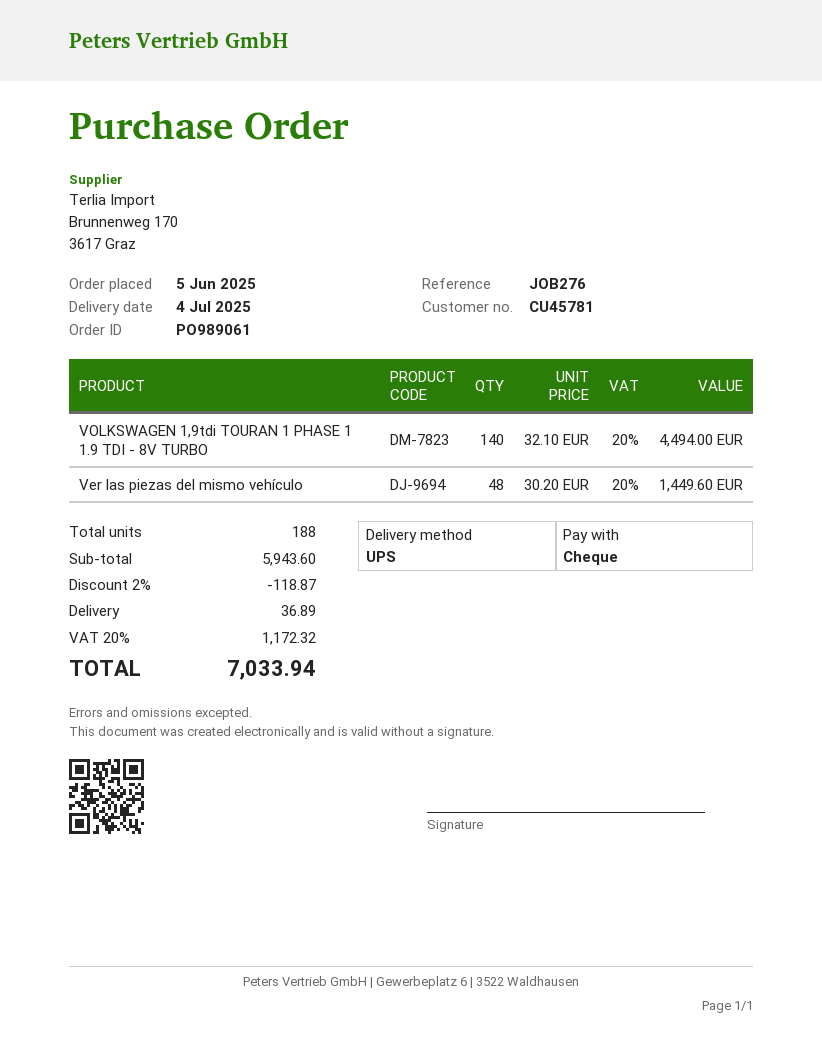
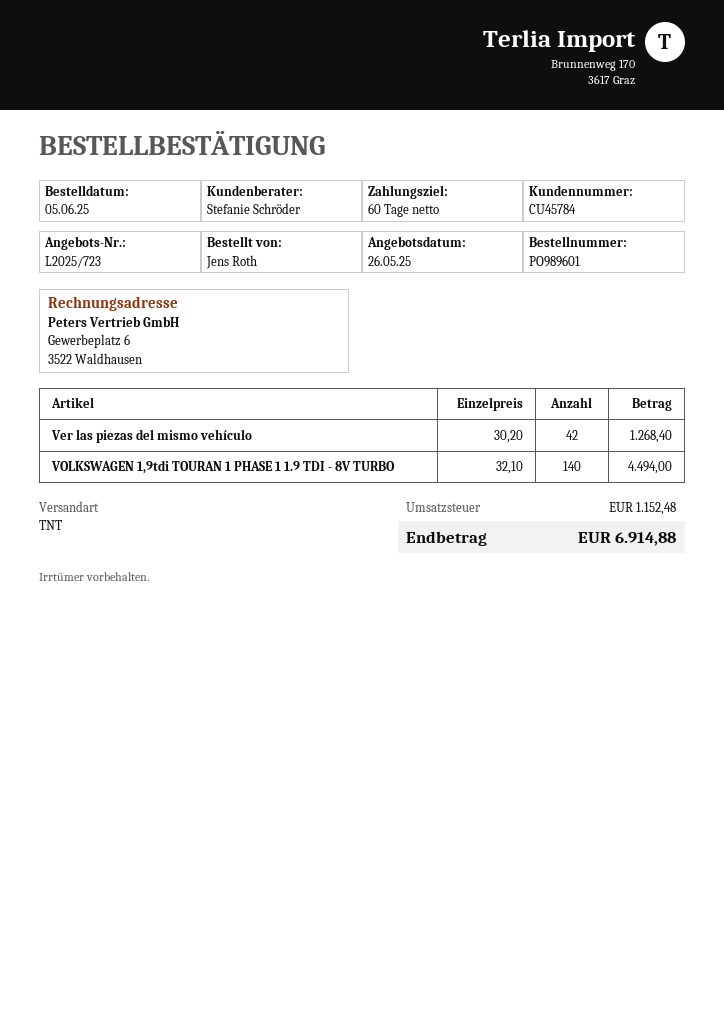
order number: PO989061 -> PO989601
customer number: CU45781 -> CU45784
shipping method: UPS -> TNT
Ver las piezas del mismo vehículo: 48 x 30.20 = 1449.60 -> 42 x 30.20 = 1268.40
discount: 2% = 118.87 -> none
shipping: 36.89 -> none
tax: 1172.32 -> 1152.48
total: 7033.94 -> 6914.88

